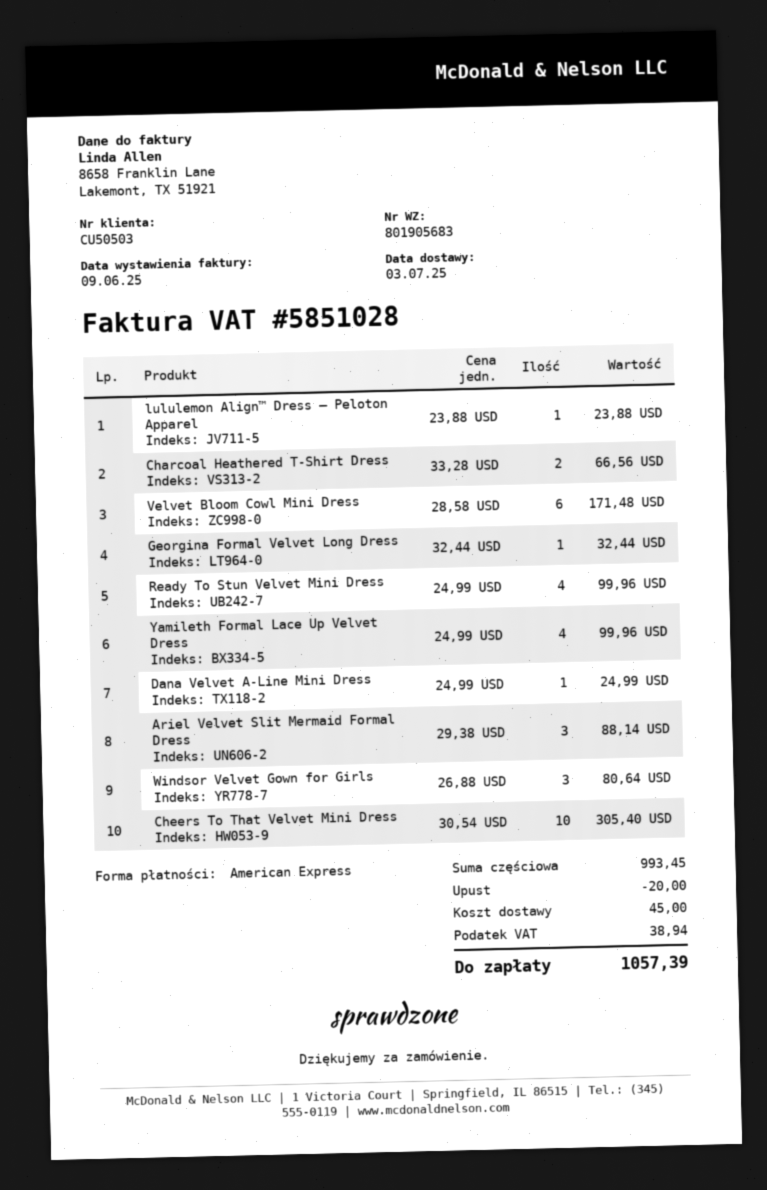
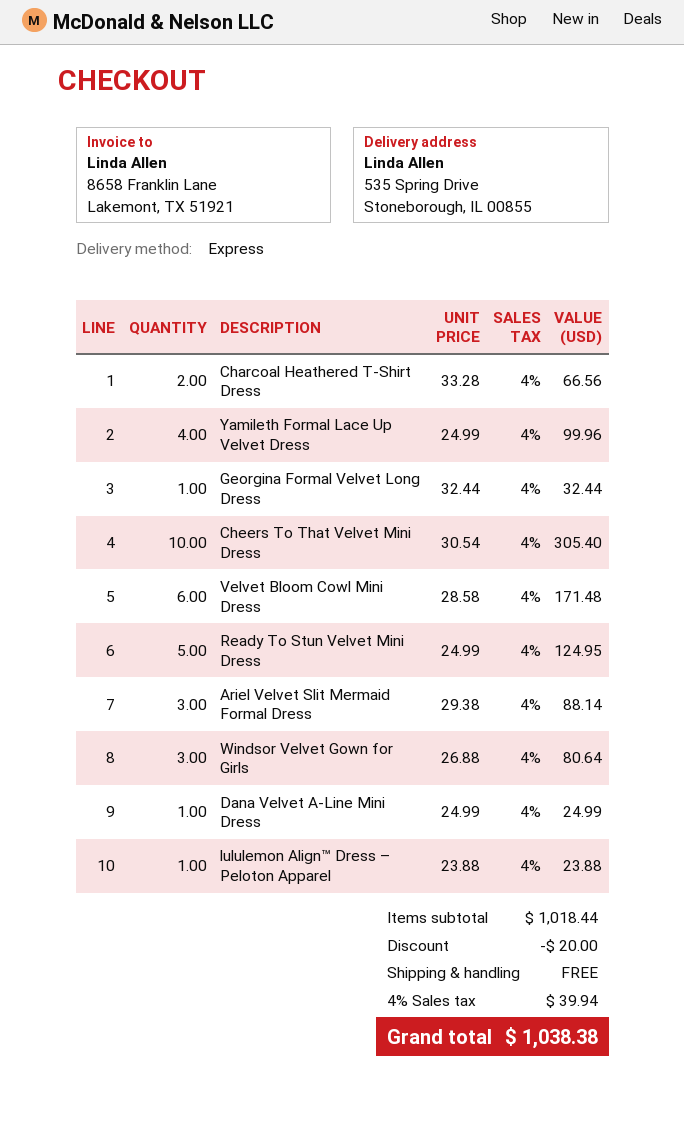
Ready To Stun Velvet Mini Dress: 4 x 24.99 = 99.96 -> 5 x 24.99 = 124.95
subtotal: 993.45 -> 1018.44
shipping: 45.00 -> 0.00
tax: 38.94 -> 39.94
total: 1057.39 -> 1038.38

